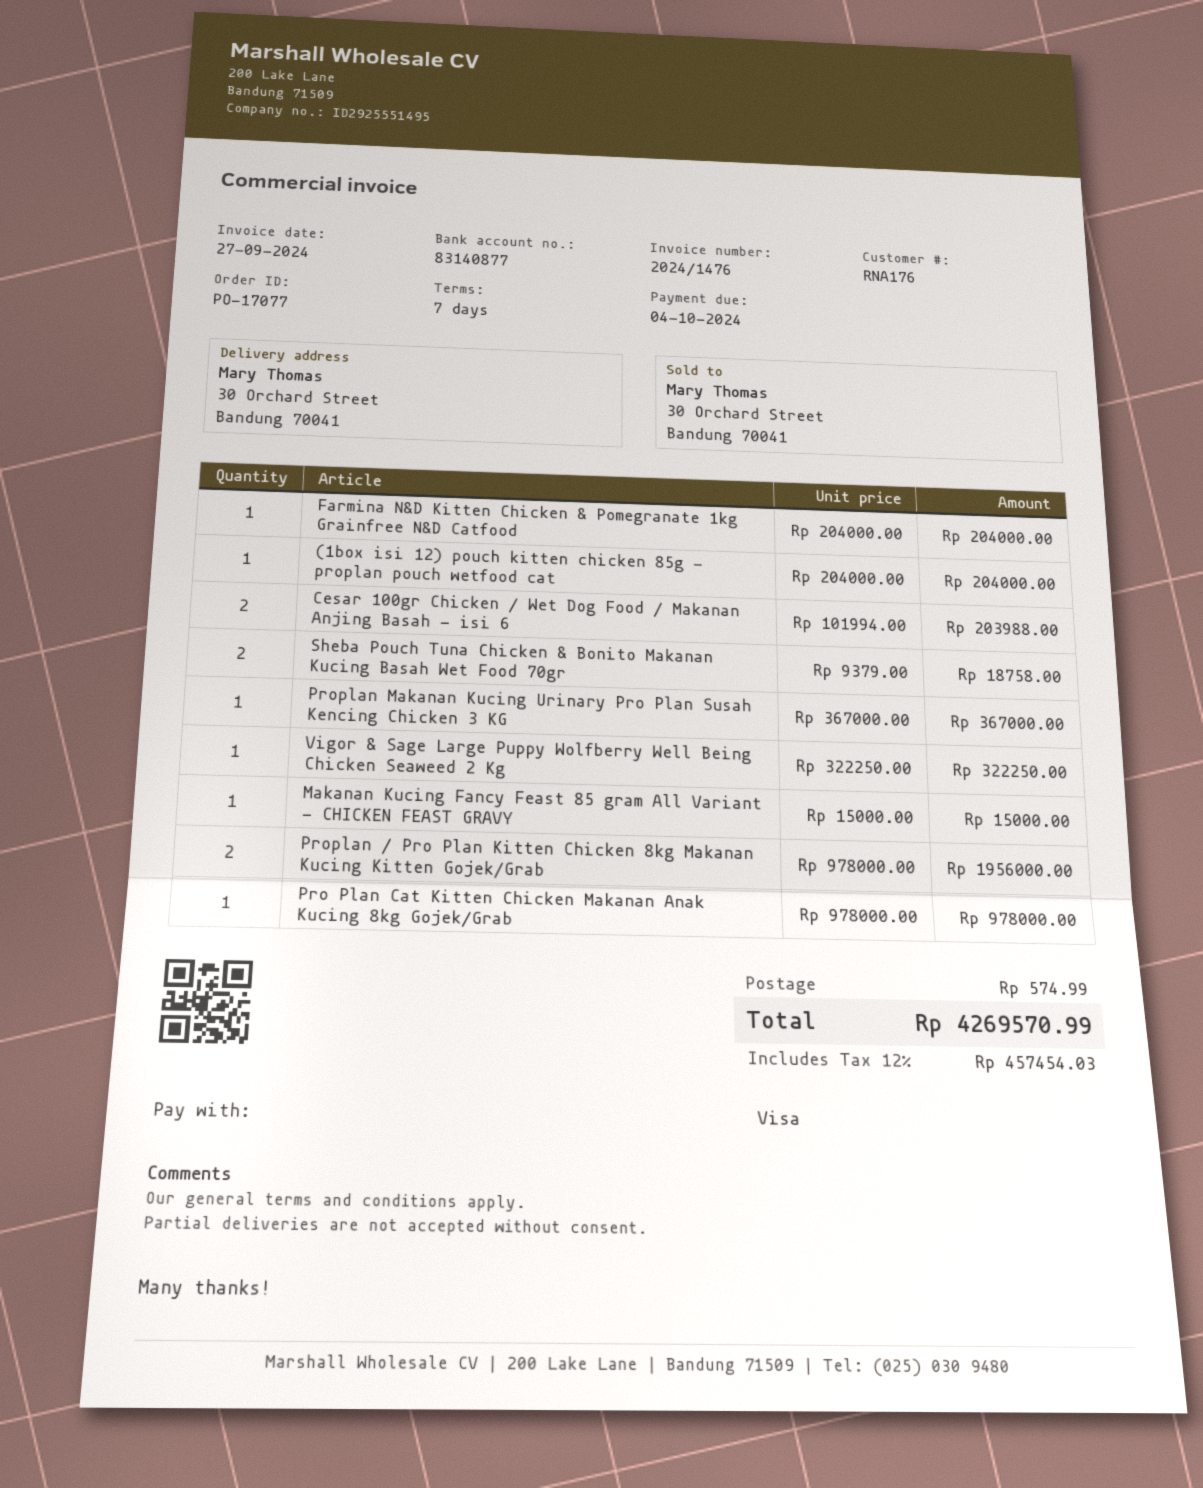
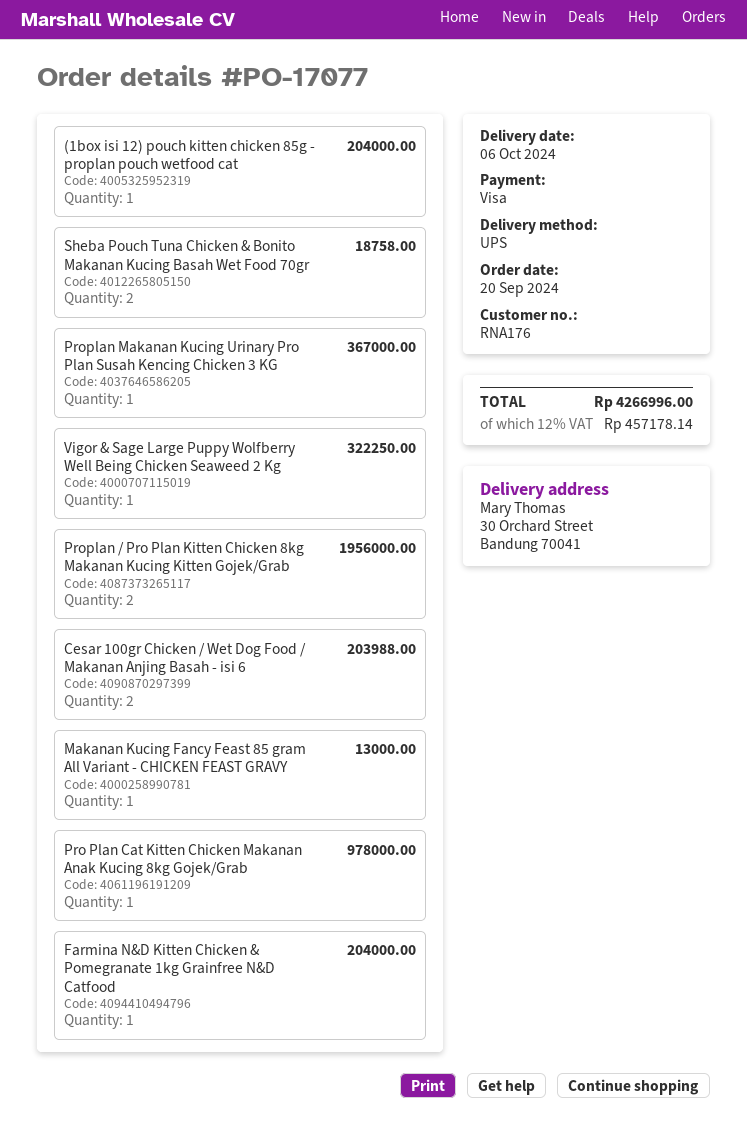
Makanan Kucing Fancy Feast 85 gram All Variant - CHICKEN FEAST GRAVY: 1 for 15000.00 -> 1 for 13000.00
shipping: 574.99 -> none
tax: 12% = 457454.03 -> 12% = 457178.14
total: 4269570.99 -> 4266996.00

